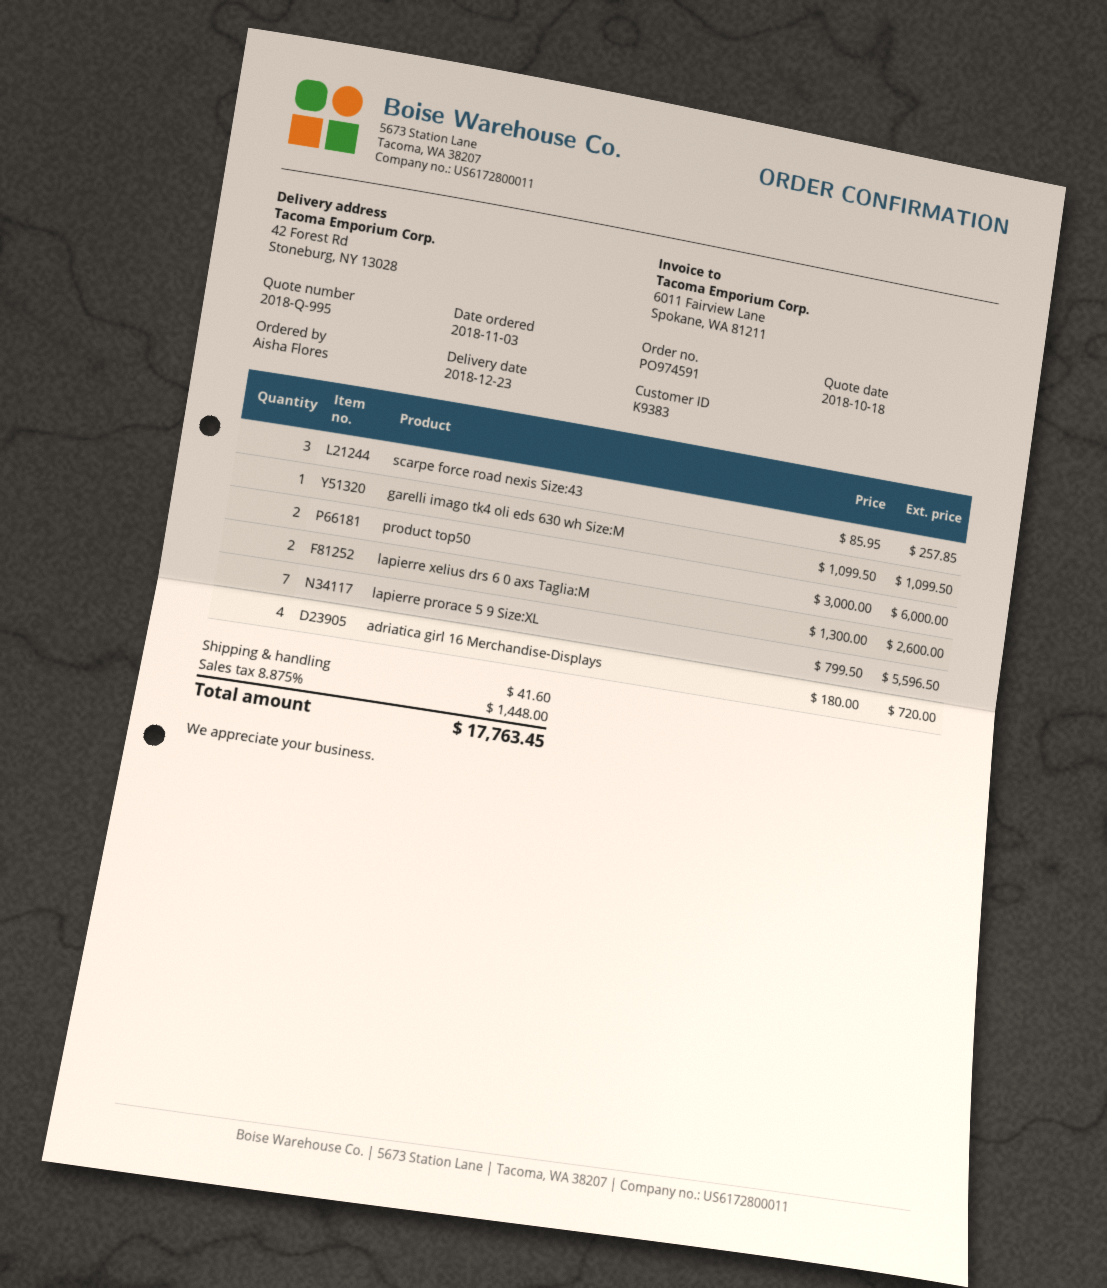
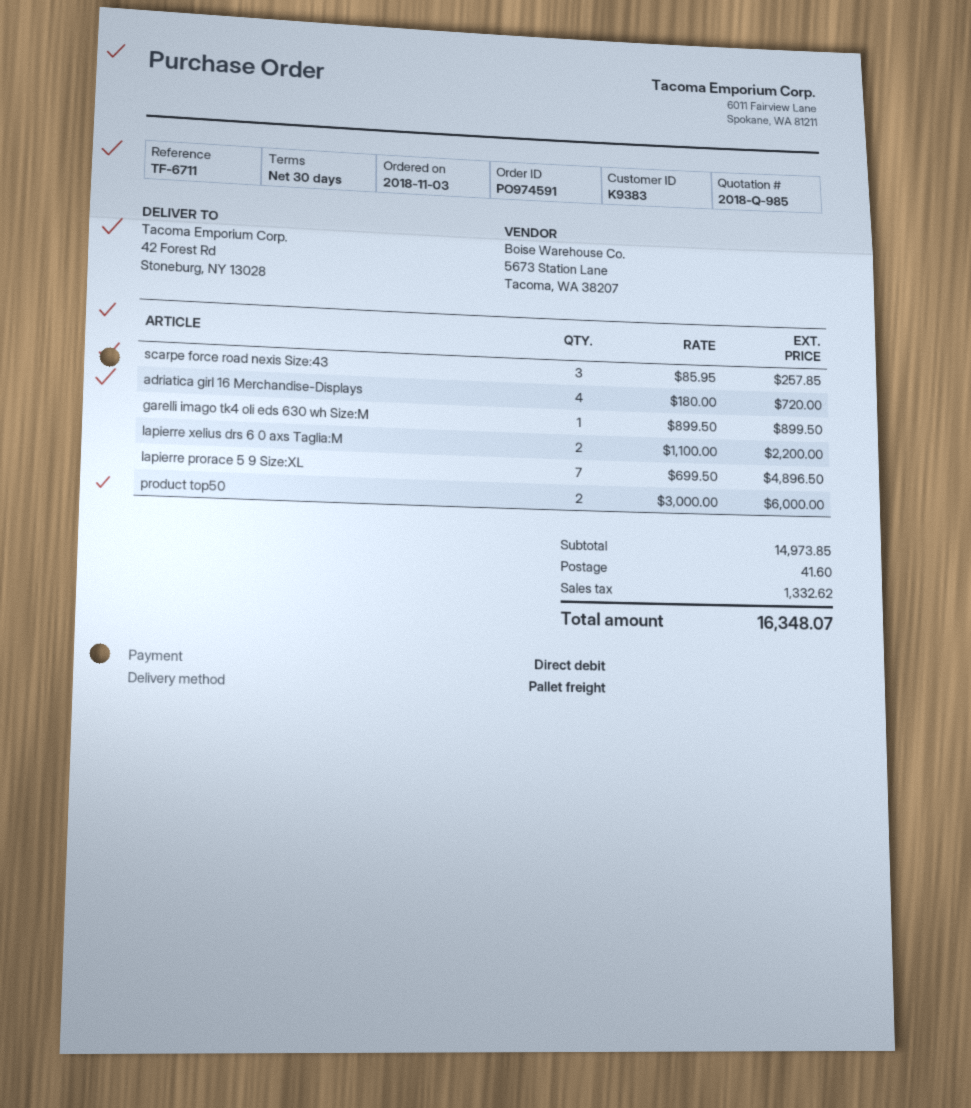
quote number: 2018-Q-995 -> 2018-Q-985
garelli imago tk4 oli eds 630 wh Size:M: 1 x 1099.50 = 1099.50 -> 1 x 899.50 = 899.50
lapierre xelius drs 6 0 axs Taglia:M: 2 x 1300.00 = 2600.00 -> 2 x 1100.00 = 2200.00
lapierre prorace 5 9 Size:XL: 7 x 799.50 = 5596.50 -> 7 x 699.50 = 4896.50
tax: 1448.00 -> 1332.62
total: 17763.45 -> 16348.07

